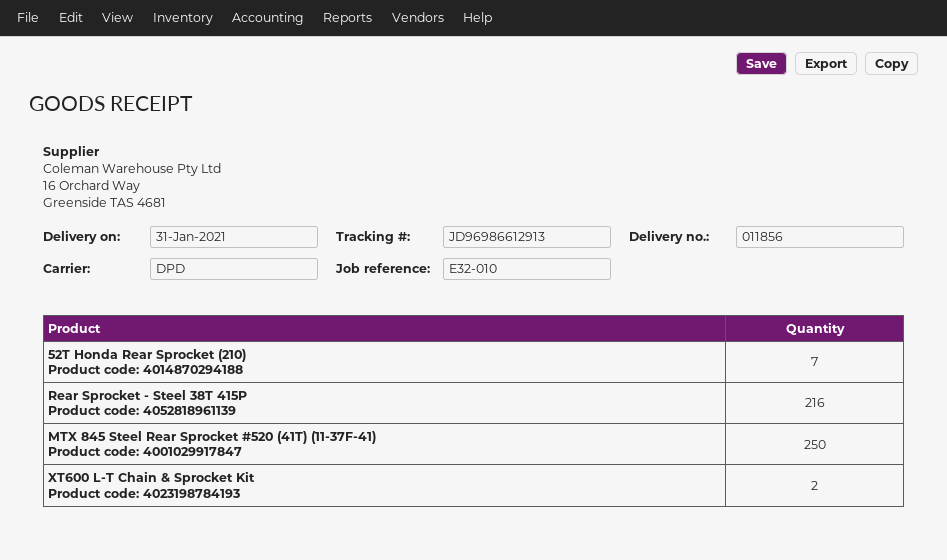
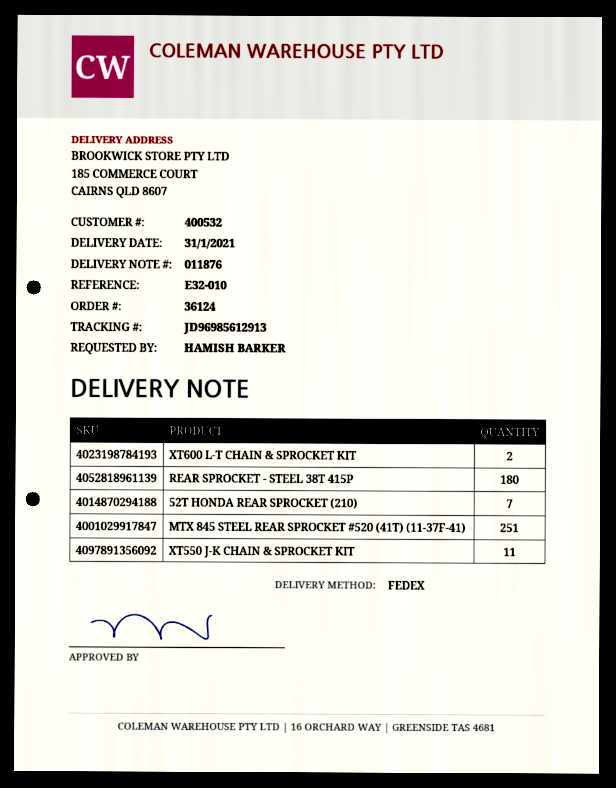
delivery note number: 011856 -> 011876
shipping method: DPD -> FedEx
tracking number: JD96986612913 -> JD96985612913
Rear Sprocket - Steel 38T 415P: 216 -> 180
MTX 845 Steel Rear Sprocket #520 (41T) (11-37F-41): 250 -> 251
XT550 J-K CHAIN & SPROCKET KIT: none -> 11

